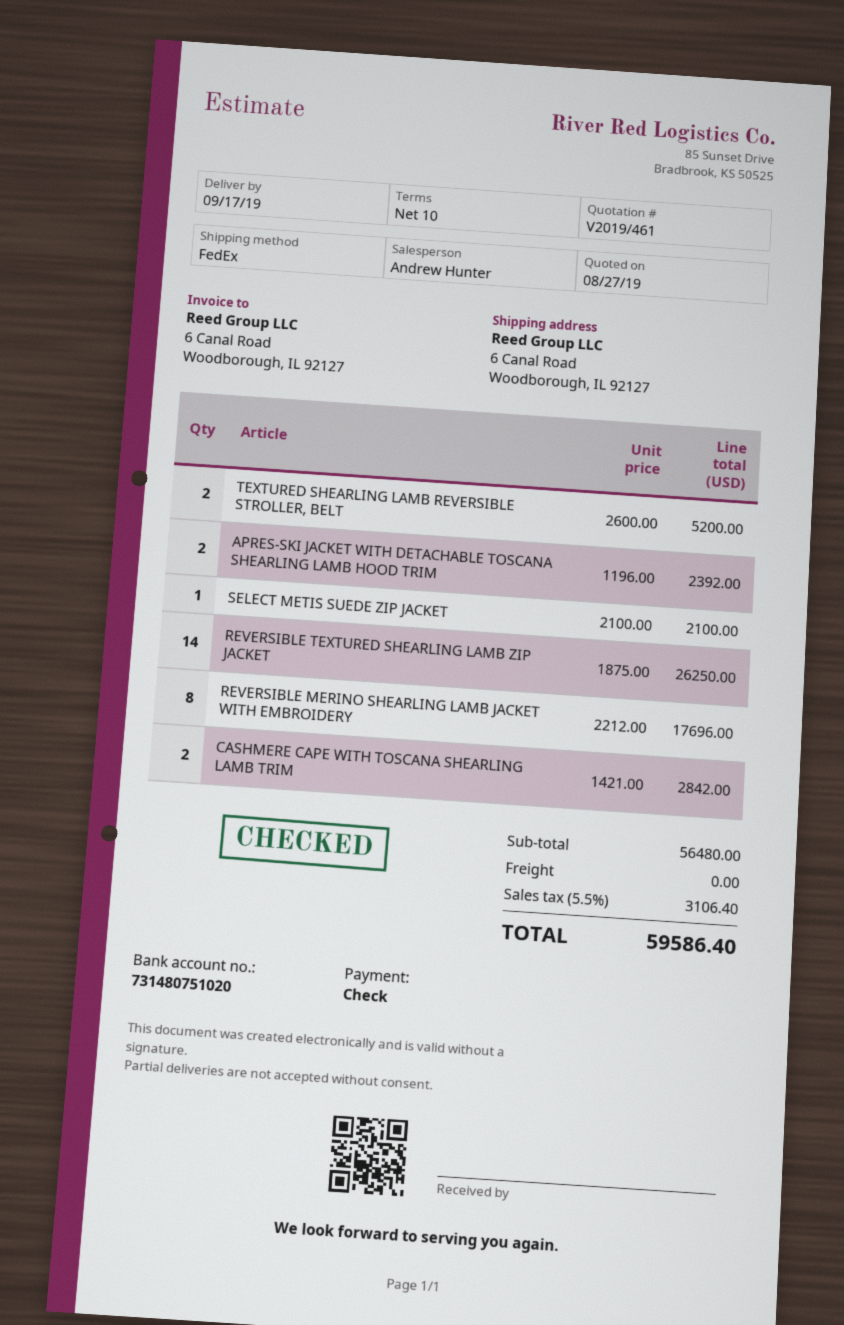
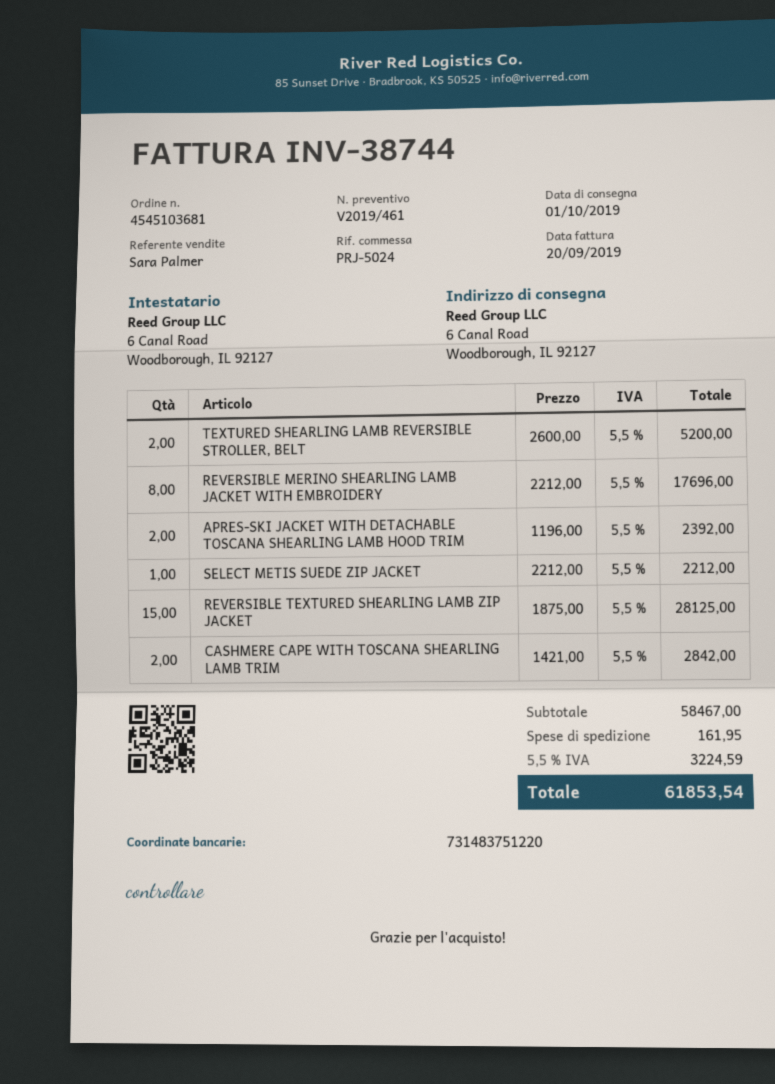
delivery date: 2019-09-17 -> 2019-10-01
sales rep: Andrew Hunter -> Sara Palmer
bank account: 731480751020 -> 731483751220
SELECT METIS SUEDE ZIP JACKET: 1 x 2100.00 = 2100.00 -> 1 x 2212.00 = 2212.00
REVERSIBLE TEXTURED SHEARLING LAMB ZIP JACKET: 14 x 1875.00 = 26250.00 -> 15 x 1875.00 = 28125.00
subtotal: 56480.00 -> 58467.00
shipping: 0.00 -> 161.95
tax: 5.5% = 3106.40 -> 5.5% = 3224.59
total: 59586.40 -> 61853.54

